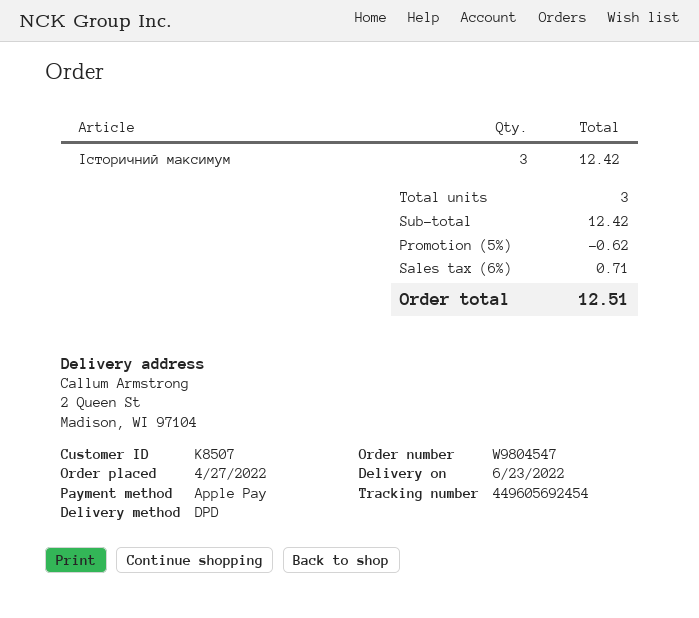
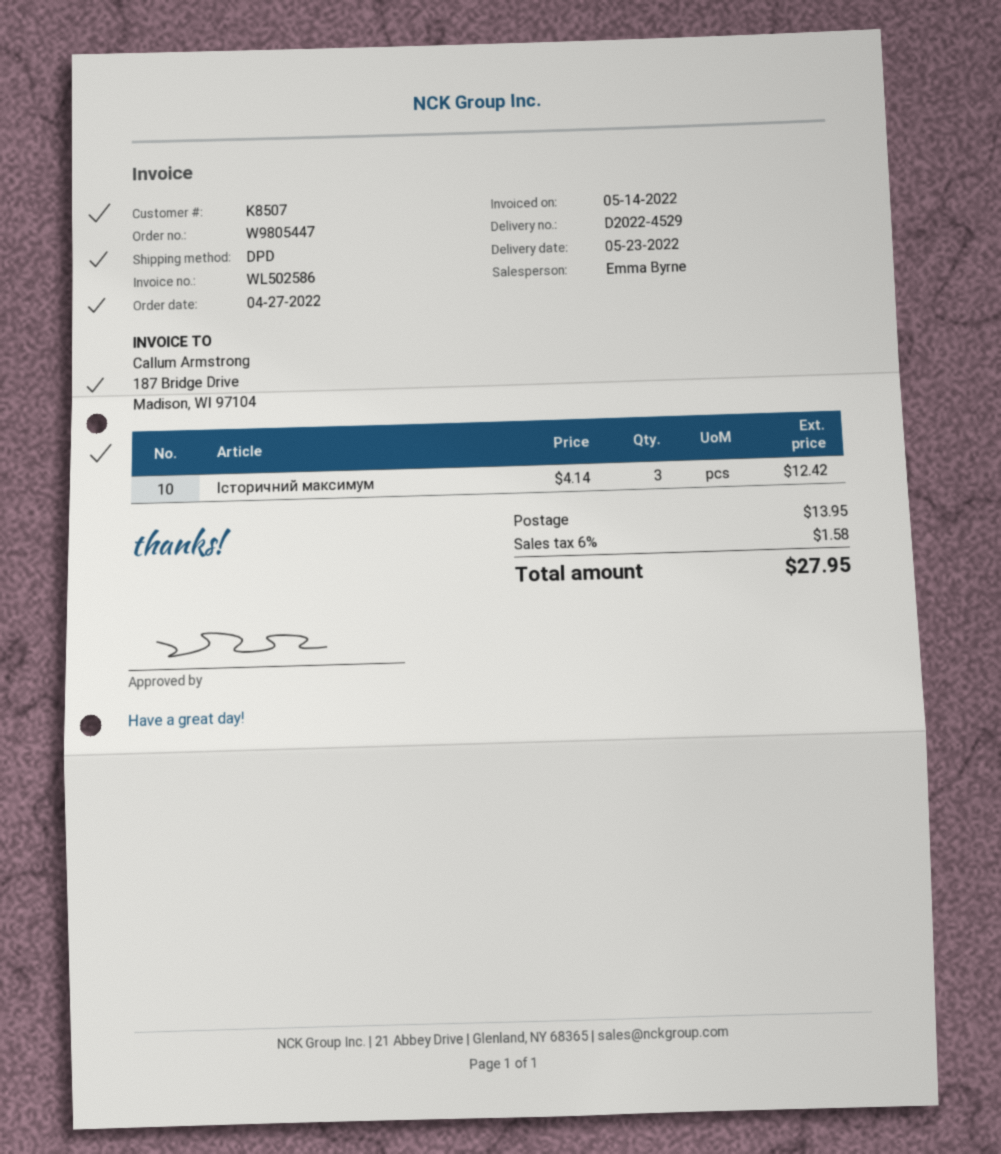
order number: W9804547 -> W9805447
delivery date: 2022-06-23 -> 2022-05-23
discount: 5% = 0.62 -> none
shipping: none -> 13.95
tax: 6% = 0.71 -> 6% = 1.58
total: 12.51 -> 27.95

